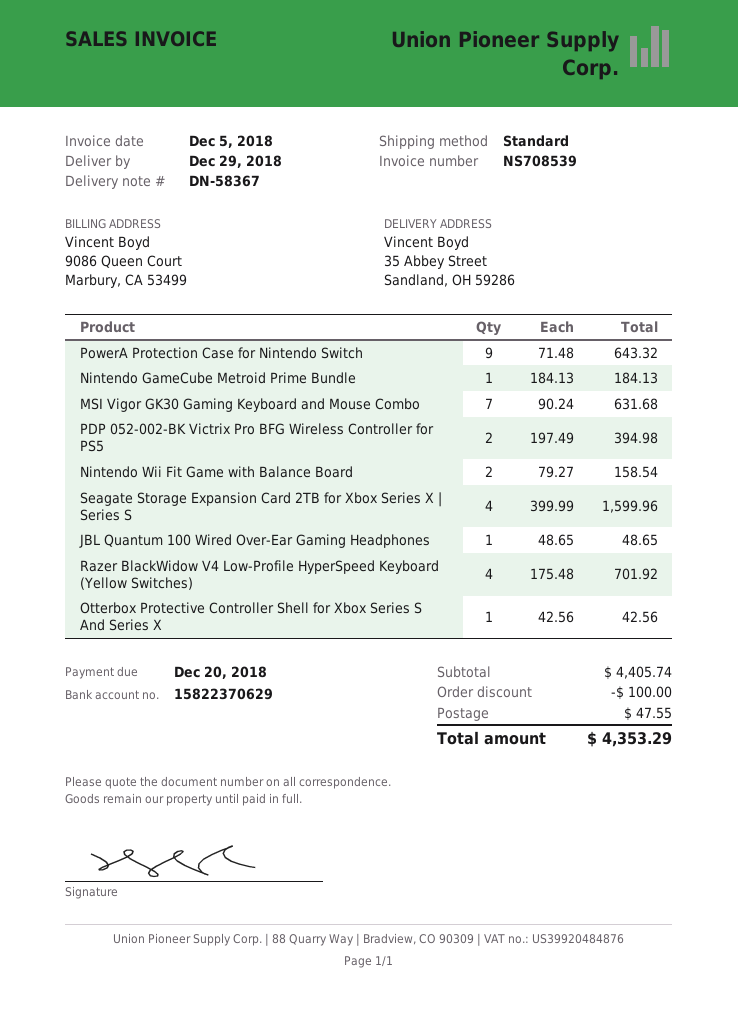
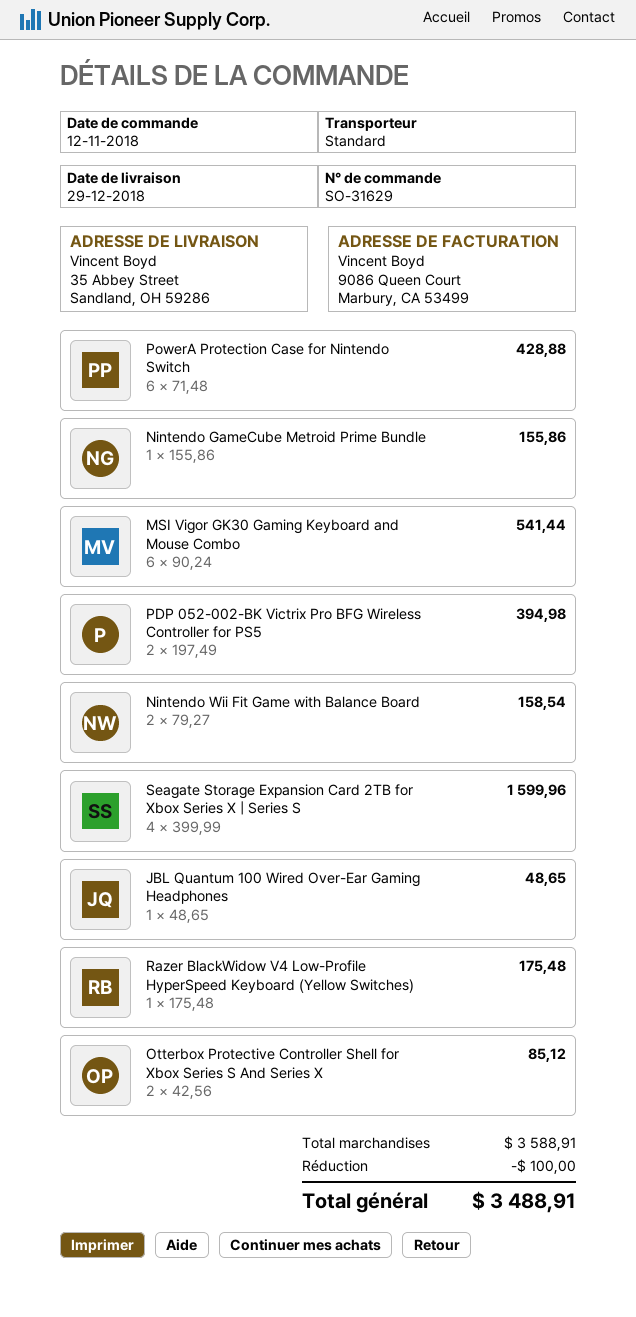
PowerA Protection Case for Nintendo Switch: 9 x 71.48 = 643.32 -> 6 x 71.48 = 428.88
Nintendo GameCube Metroid Prime Bundle: 1 x 184.13 = 184.13 -> 1 x 155.86 = 155.86
MSI Vigor GK30 Gaming Keyboard and Mouse Combo: 7 x 90.24 = 631.68 -> 6 x 90.24 = 541.44
Razer BlackWidow V4 Low-Profile HyperSpeed Keyboard (Yellow Switches): 4 x 175.48 = 701.92 -> 1 x 175.48 = 175.48
Otterbox Protective Controller Shell for Xbox Series S And Series X: 1 x 42.56 = 42.56 -> 2 x 42.56 = 85.12
subtotal: 4405.74 -> 3588.91
shipping: 47.55 -> none
total: 4353.29 -> 3488.91

